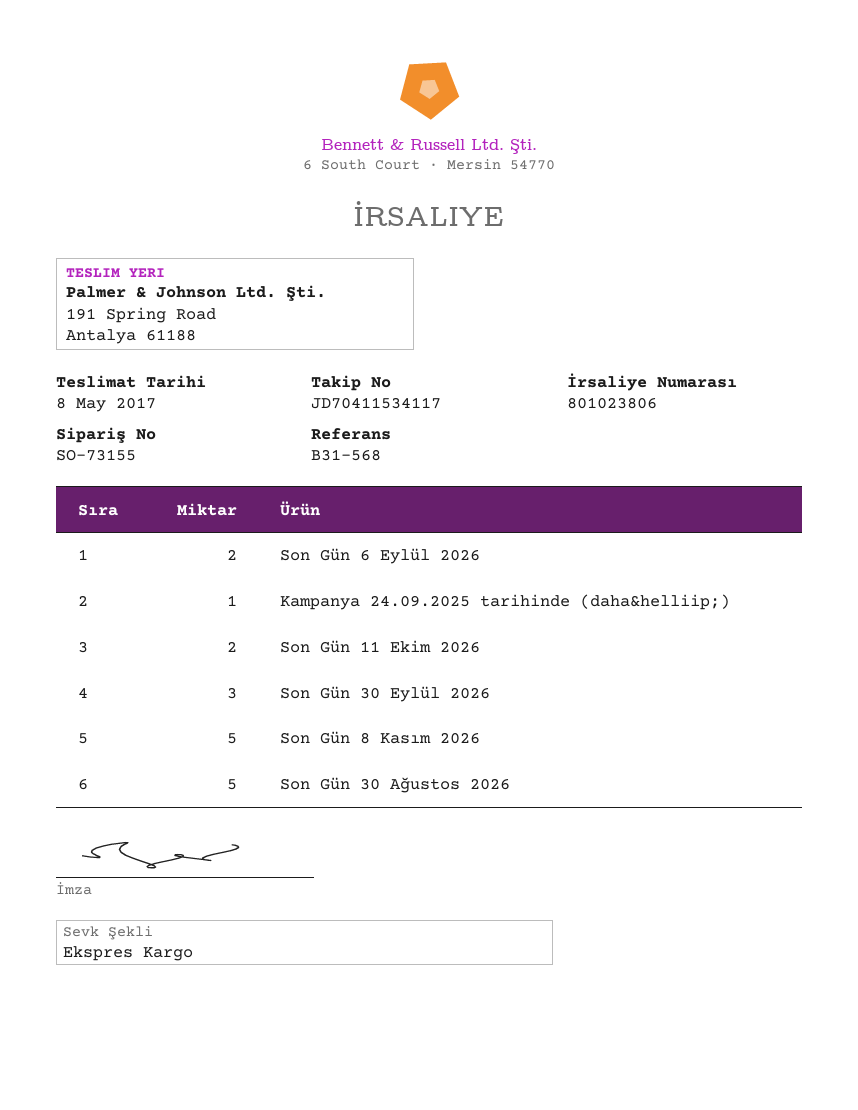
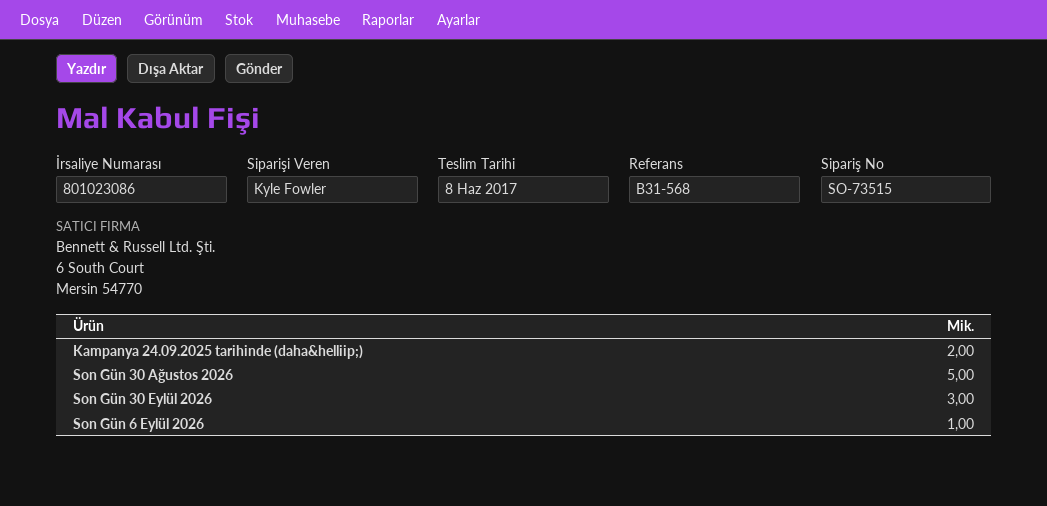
order number: SO-73155 -> SO-73515
delivery note number: 801023806 -> 801023086
delivery date: 2017-05-08 -> 2017-06-08
Son Gün 6 Eylül 2026: 2 -> 1
Kampanya 24.09.2025 tarihinde (daha&helliip;): 1 -> 2
Son Gün 11 Ekim 2026: 2 -> none
Son Gün 8 Kasım 2026: 5 -> none

